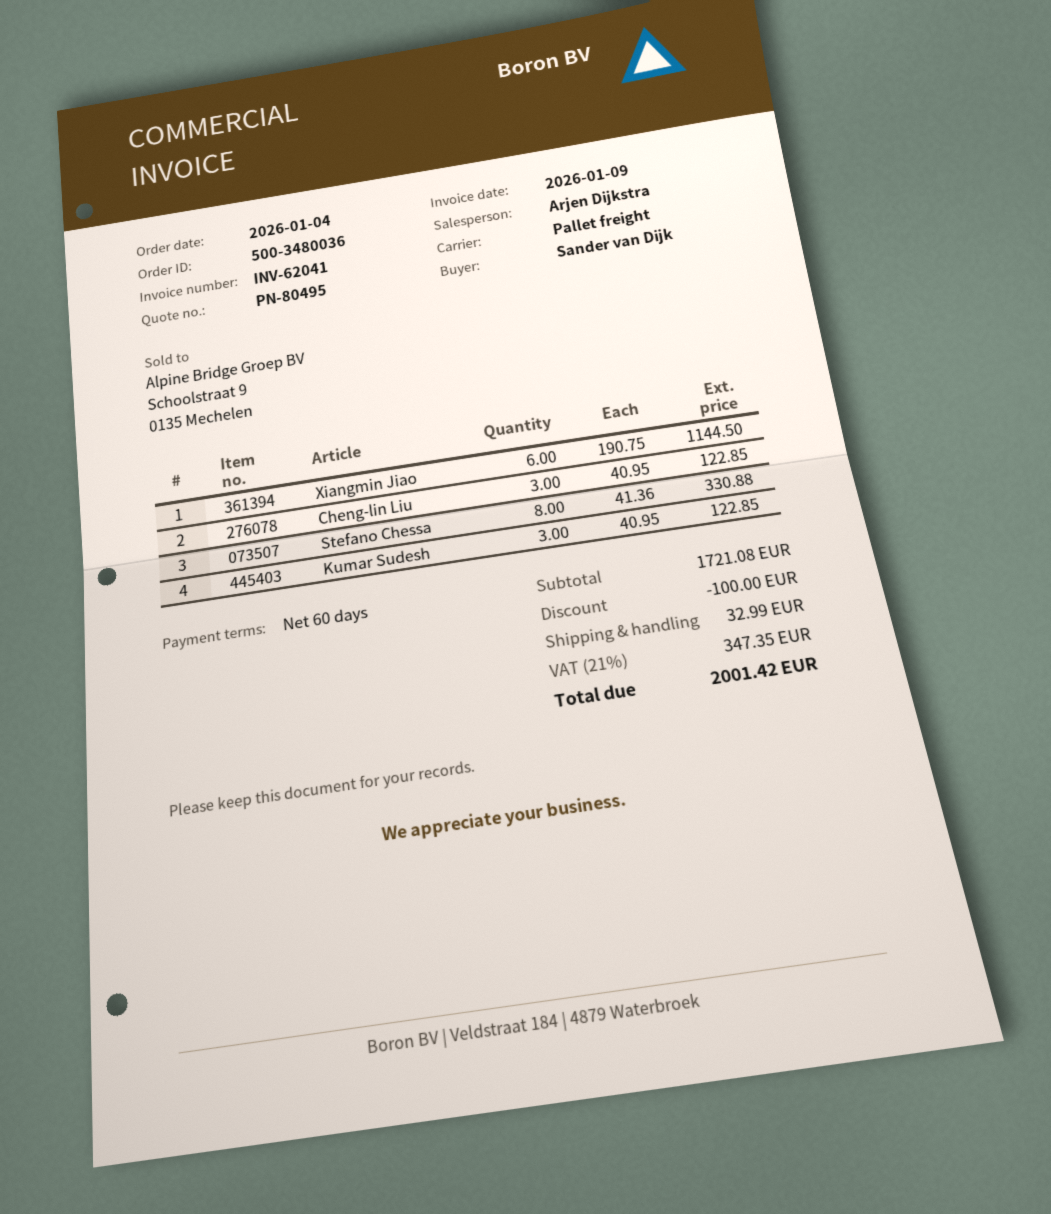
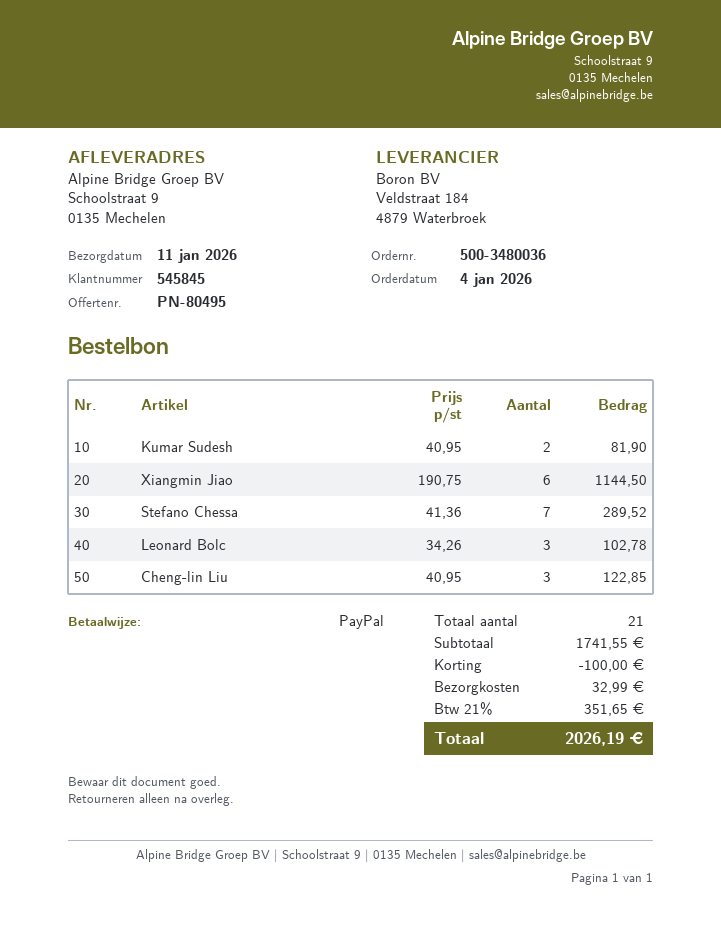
Stefano Chessa: 8 x 41.36 = 330.88 -> 7 x 41.36 = 289.52
Kumar Sudesh: 3 x 40.95 = 122.85 -> 2 x 40.95 = 81.90
Leonard Bolc: none -> 3 x 34.26 = 102.78
subtotal: 1721.08 -> 1741.55
tax: 21% = 347.35 -> 21% = 351.65
total: 2001.42 -> 2026.19

